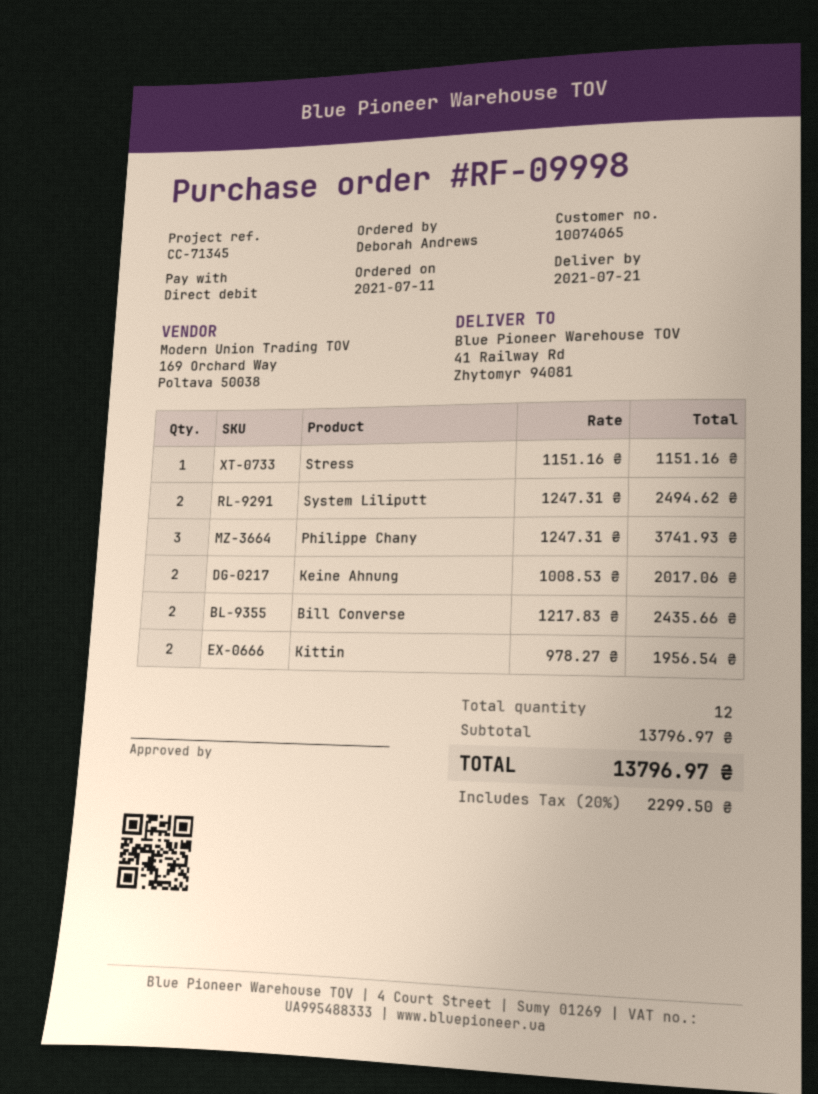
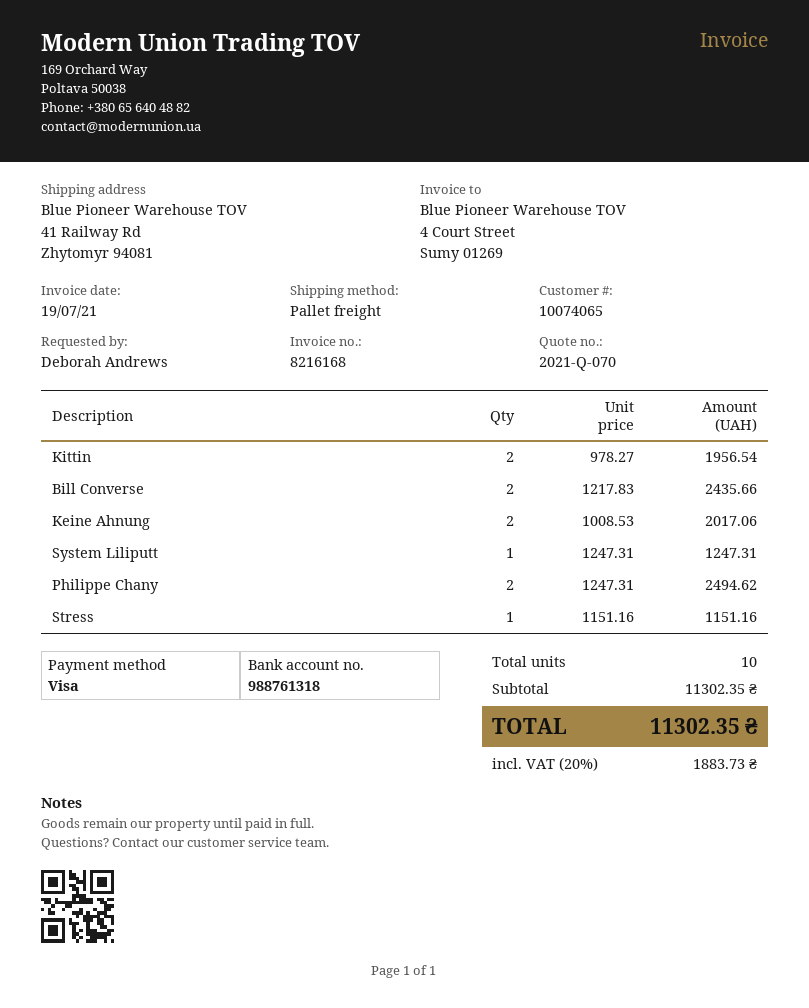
payment method: direct debit -> Visa
System Liliputt: 2 x 1247.31 = 2494.62 -> 1 x 1247.31 = 1247.31
Philippe Chany: 3 x 1247.31 = 3741.93 -> 2 x 1247.31 = 2494.62
total quantity: 12 -> 10
subtotal: 13796.97 -> 11302.35
tax: 20% = 2299.50 -> 20% = 1883.73
total: 13796.97 -> 11302.35

